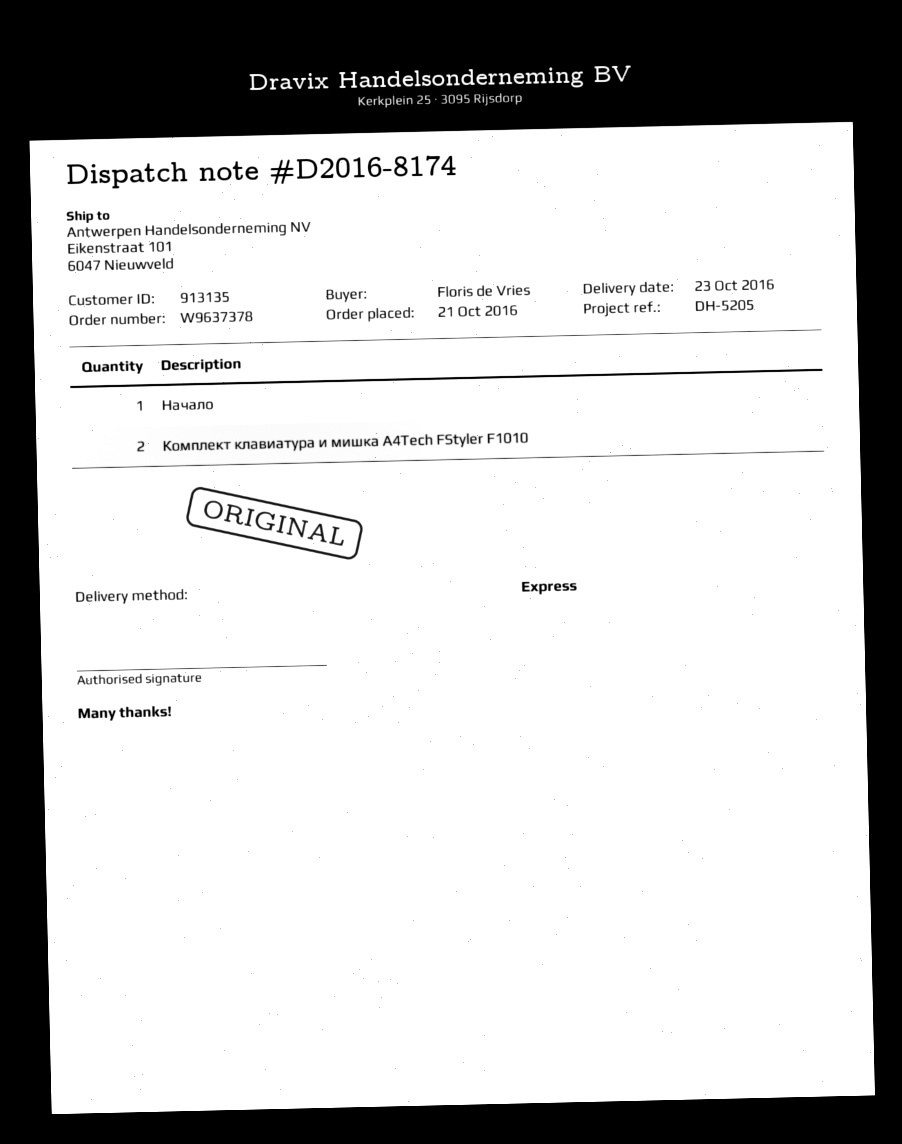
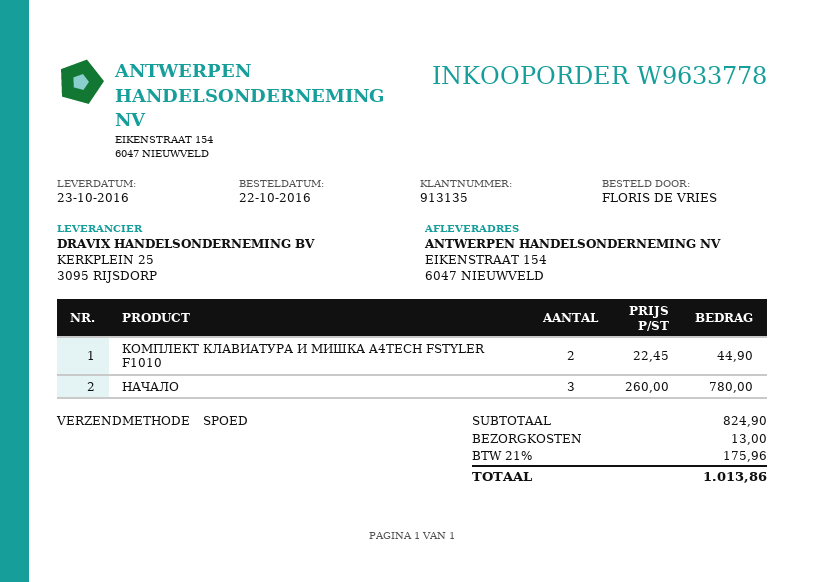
order number: W9637378 -> W9633778
order date: 2016-10-21 -> 2016-10-22
ship to: Eikenstraat 101, 6047 Nieuwveld -> EIKENSTRAAT 154, 6047 NIEUWVELD
Начало: 1 -> 3

